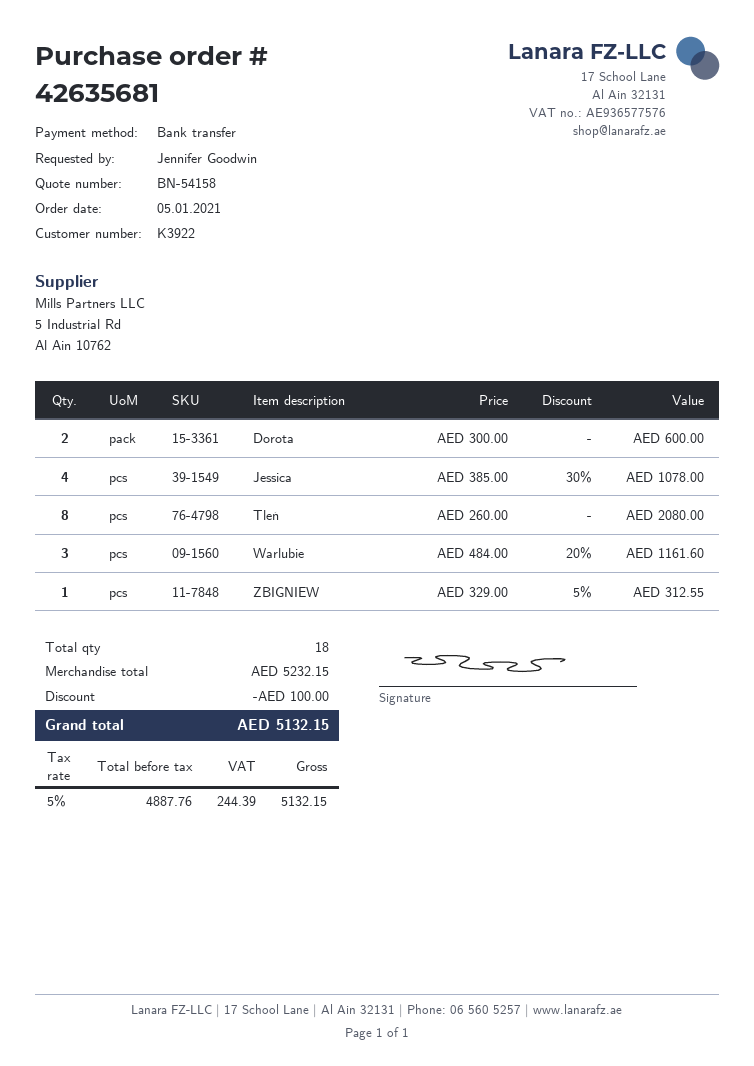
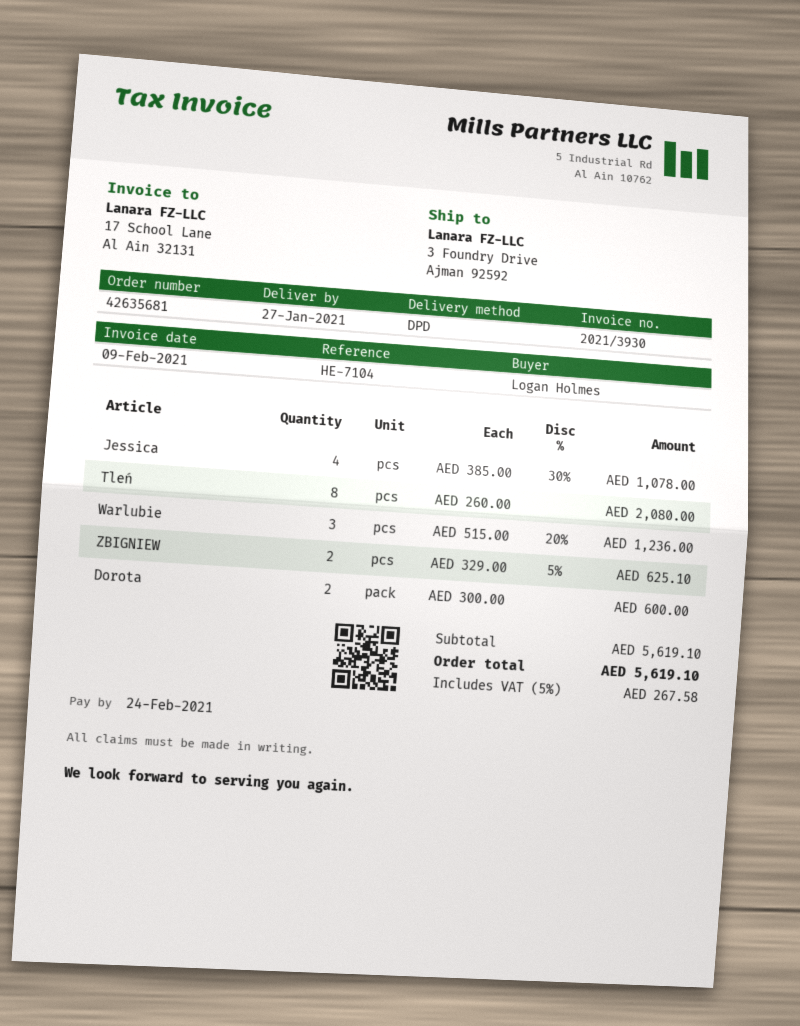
ordered by: Jennifer Goodwin -> Logan Holmes
Warlubie: 3 x 484.00 - 20% = 1161.60 -> 3 x 515.00 - 20% = 1236.00
ZBIGNIEW: 1 x 329.00 - 5% = 312.55 -> 2 x 329.00 - 5% = 625.10
subtotal: 5232.15 -> 5619.10
discount: 100.00 -> none
tax: 5% = 244.39 -> 5% = 267.58
total: 5132.15 -> 5619.10

